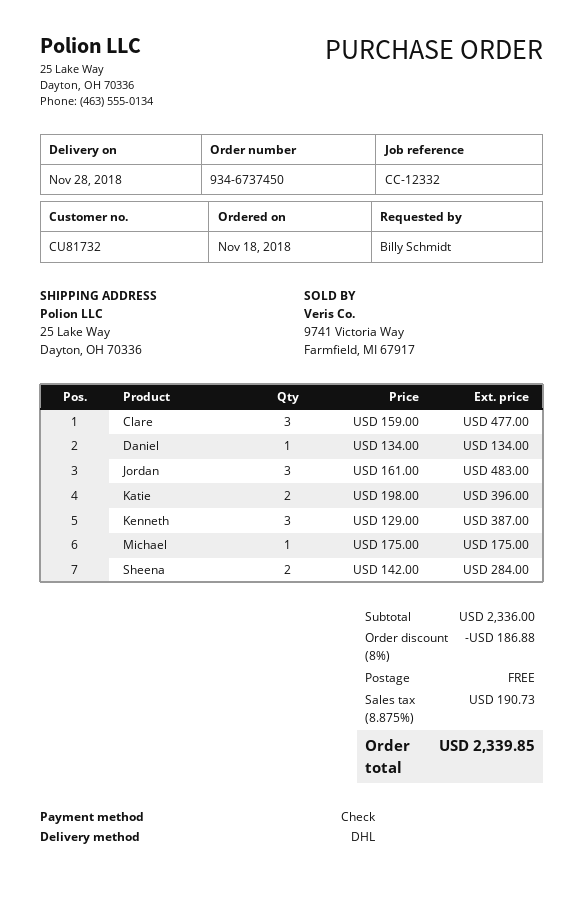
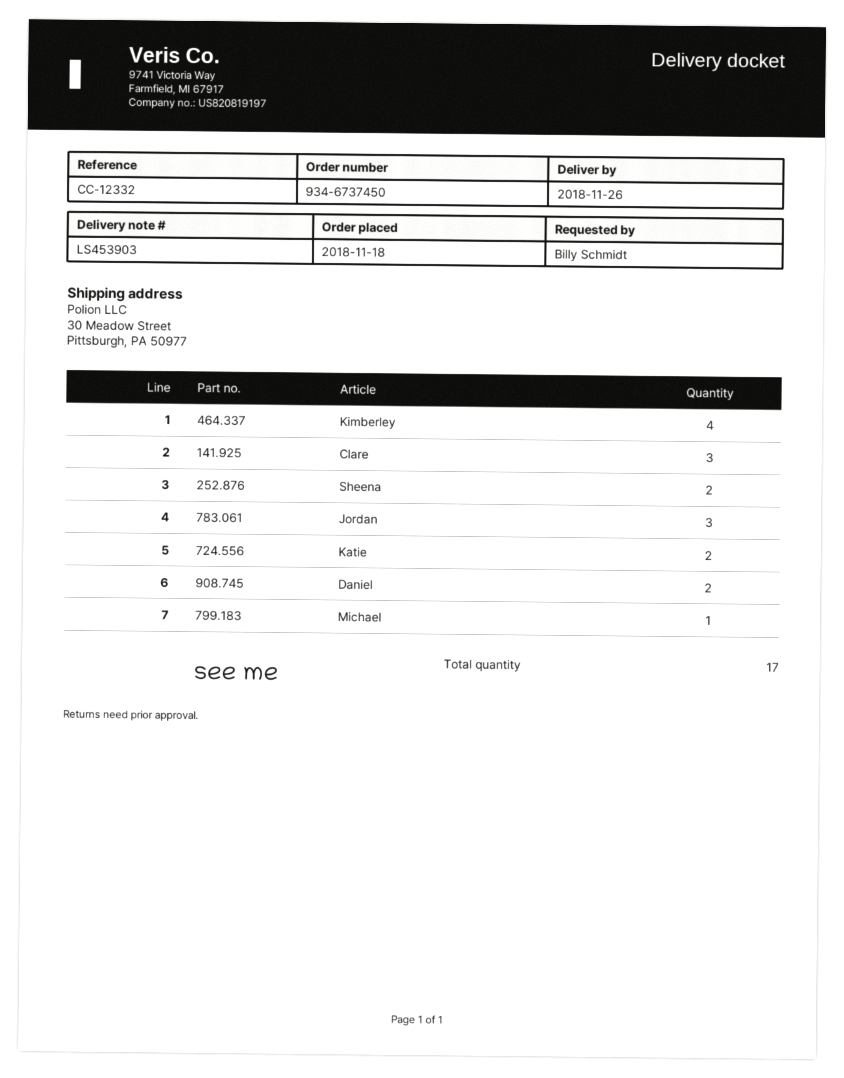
delivery date: 2018-11-28 -> 2018-11-26
ship to: 25 Lake Way, Dayton, OH 70336 -> 30 Meadow Street, Pittsburgh, PA 50977
Daniel: 1 -> 2
Kenneth: 3 -> none
Kimberley: none -> 4

